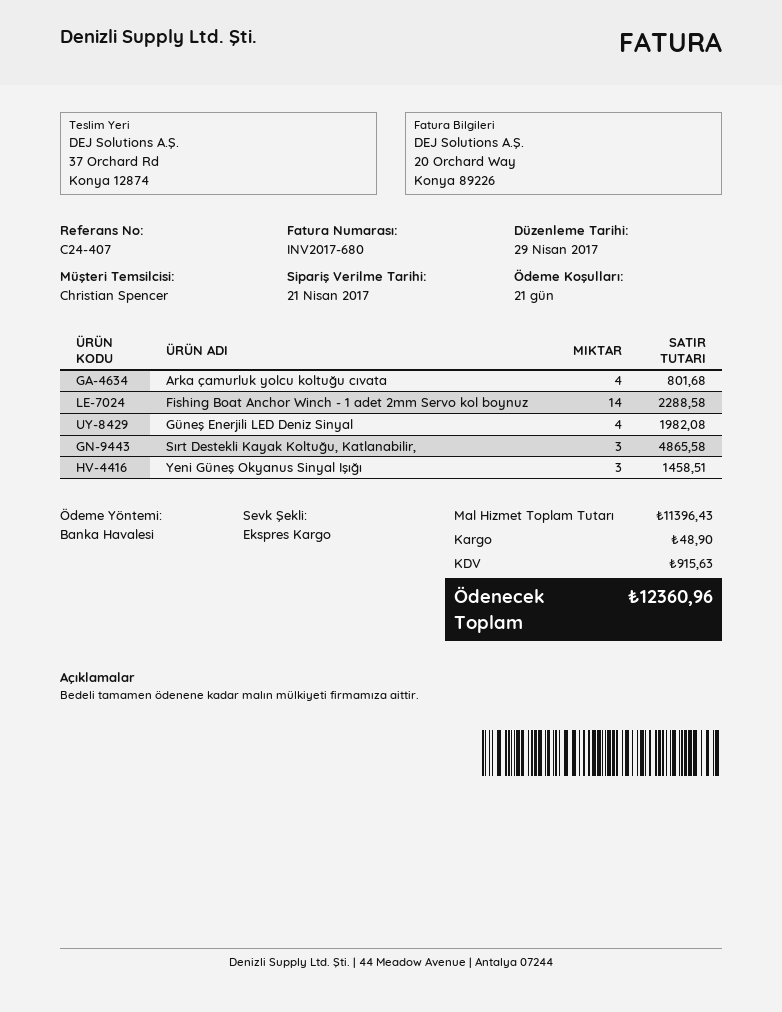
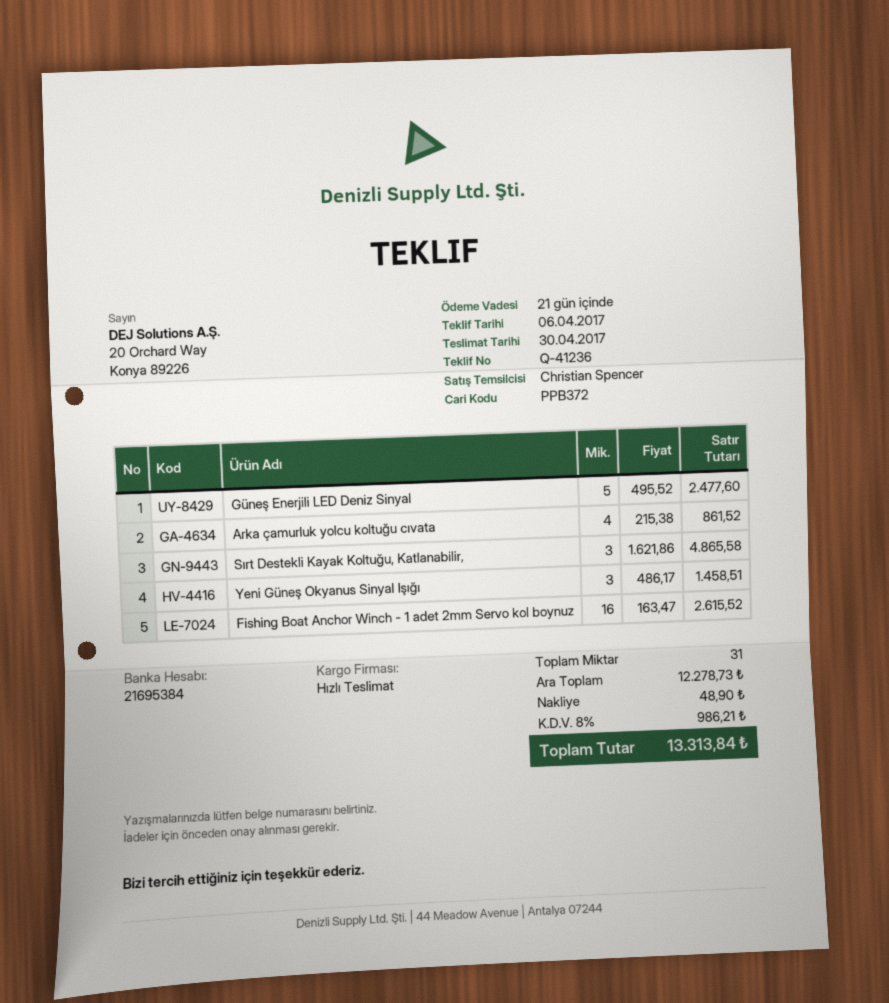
Arka çamurluk yolcu koltuğu cıvata: 4 for 801.68 -> 4 for 861.52
Fishing Boat Anchor Winch - 1 adet 2mm Servo kol boynuz: 14 for 2288.58 -> 16 for 2615.52
Güneş Enerjili LED Deniz Sinyal: 4 for 1982.08 -> 5 for 2477.60
subtotal: 11396.43 -> 12278.73
tax: 915.63 -> 986.21
total: 12360.96 -> 13313.84

